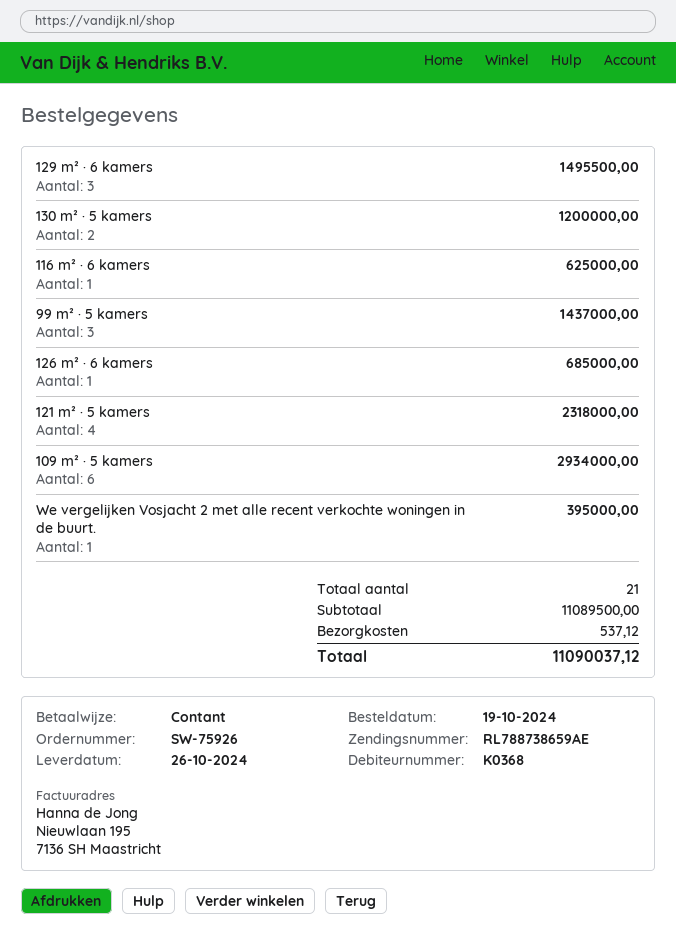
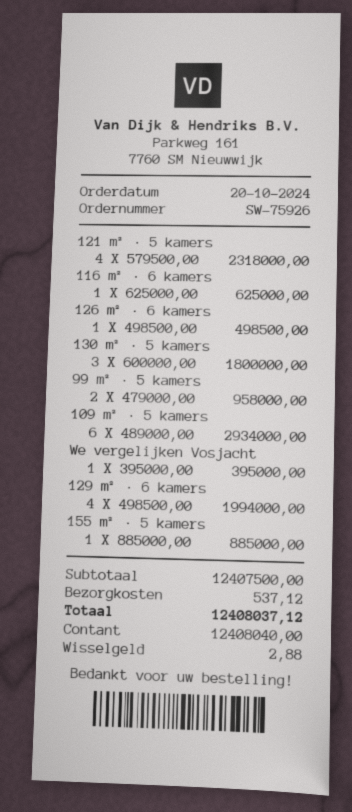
order date: 2024-10-19 -> 2024-10-20
129 m² · 6 kamers: 3 for 1495500.00 -> 4 for 1994000.00
130 m² · 5 kamers: 2 for 1200000.00 -> 3 for 1800000.00
99 m² · 5 kamers: 3 for 1437000.00 -> 2 for 958000.00
126 m² · 6 kamers: 1 for 685000.00 -> 1 for 498500.00
155 m² · 5 kamers: none -> 1 for 885000.00
subtotal: 11089500.00 -> 12407500.00
total: 11090037.12 -> 12408037.12

